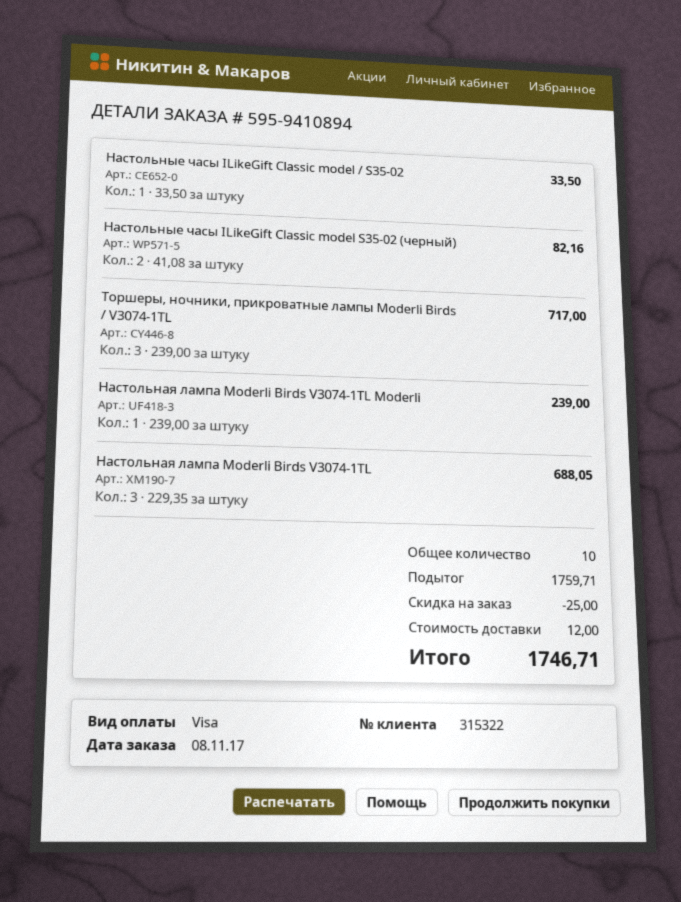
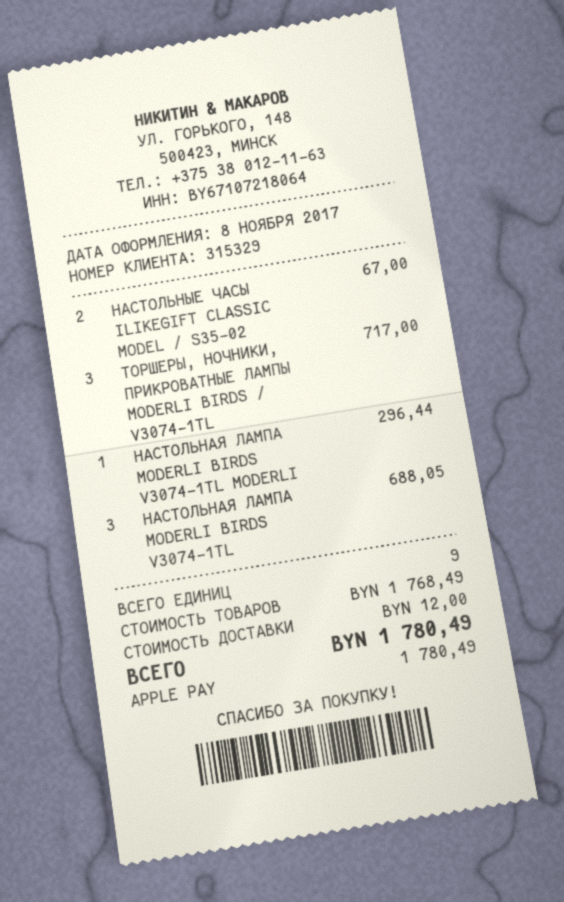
customer number: 315322 -> 315329
payment method: Visa -> Apple Pay
Настольные часы ILikeGift Classic model / S35-02: 1 for 33.50 -> 2 for 67.00
Настольные часы ILikeGift Classic model S35-02 (черный): 2 for 82.16 -> none
Настольная лампа Moderli Birds V3074-1TL Moderli: 1 for 239.00 -> 1 for 296.44
total quantity: 10 -> 9
subtotal: 1759.71 -> 1768.49
discount: 25.00 -> none
total: 1746.71 -> 1780.49

